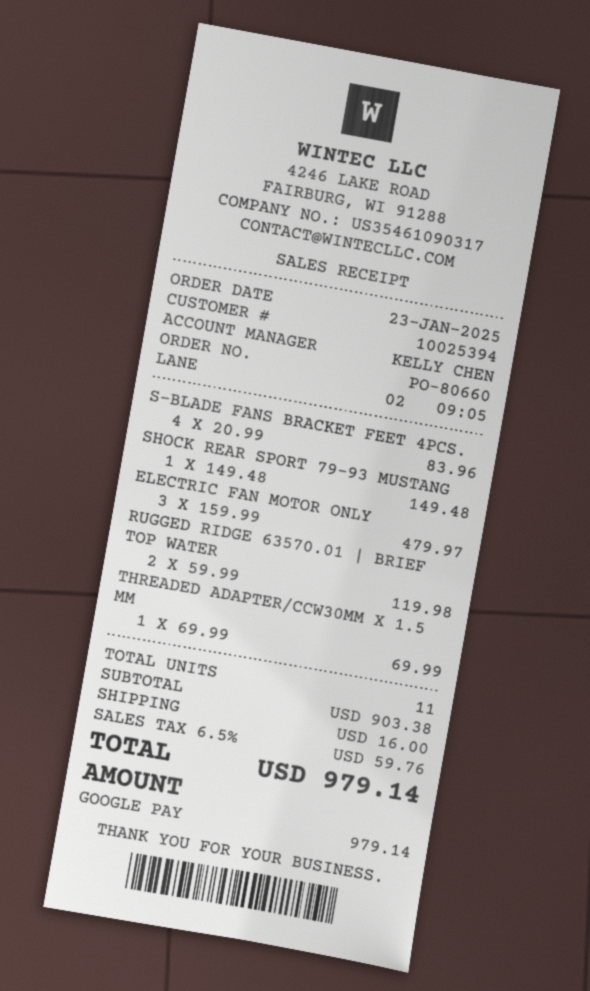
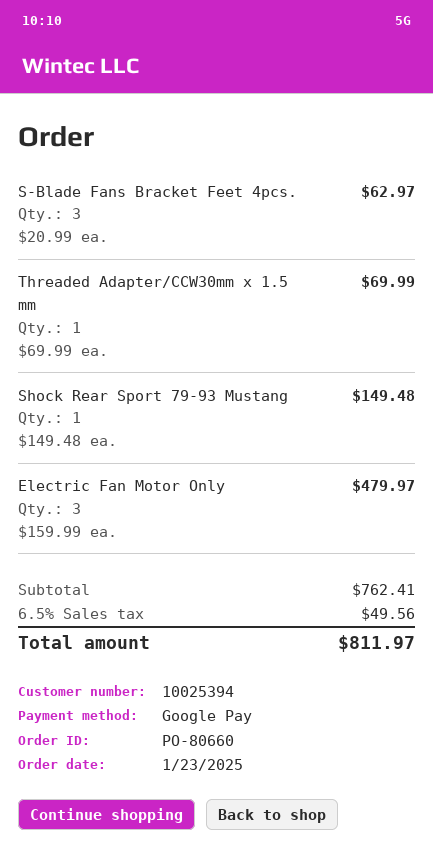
S-BLADE FANS BRACKET FEET 4PCS.: 4 x 20.99 = 83.96 -> 3 x 20.99 = 62.97
RUGGED RIDGE 63570.01 | BRIEF TOP WATER: 2 x 59.99 = 119.98 -> none
subtotal: 903.38 -> 762.41
shipping: 16.00 -> none
tax: 6.5% = 59.76 -> 6.5% = 49.56
total: 979.14 -> 811.97

